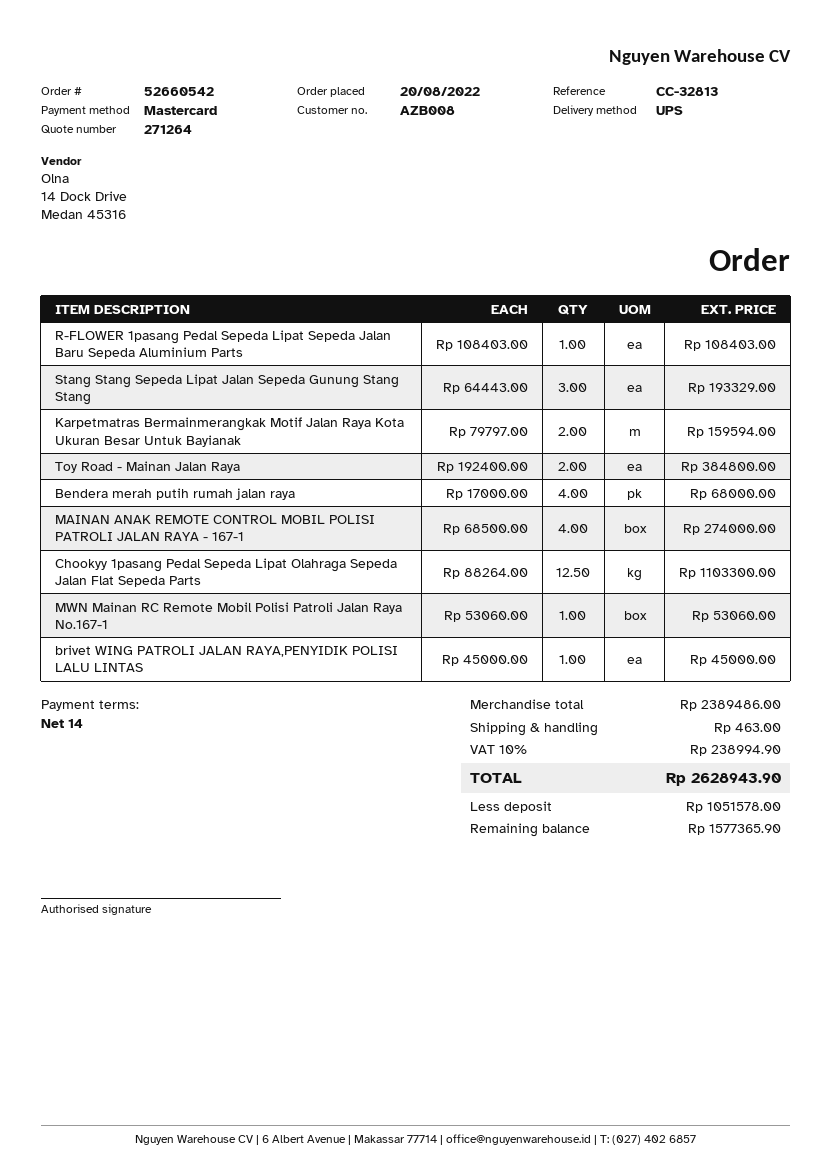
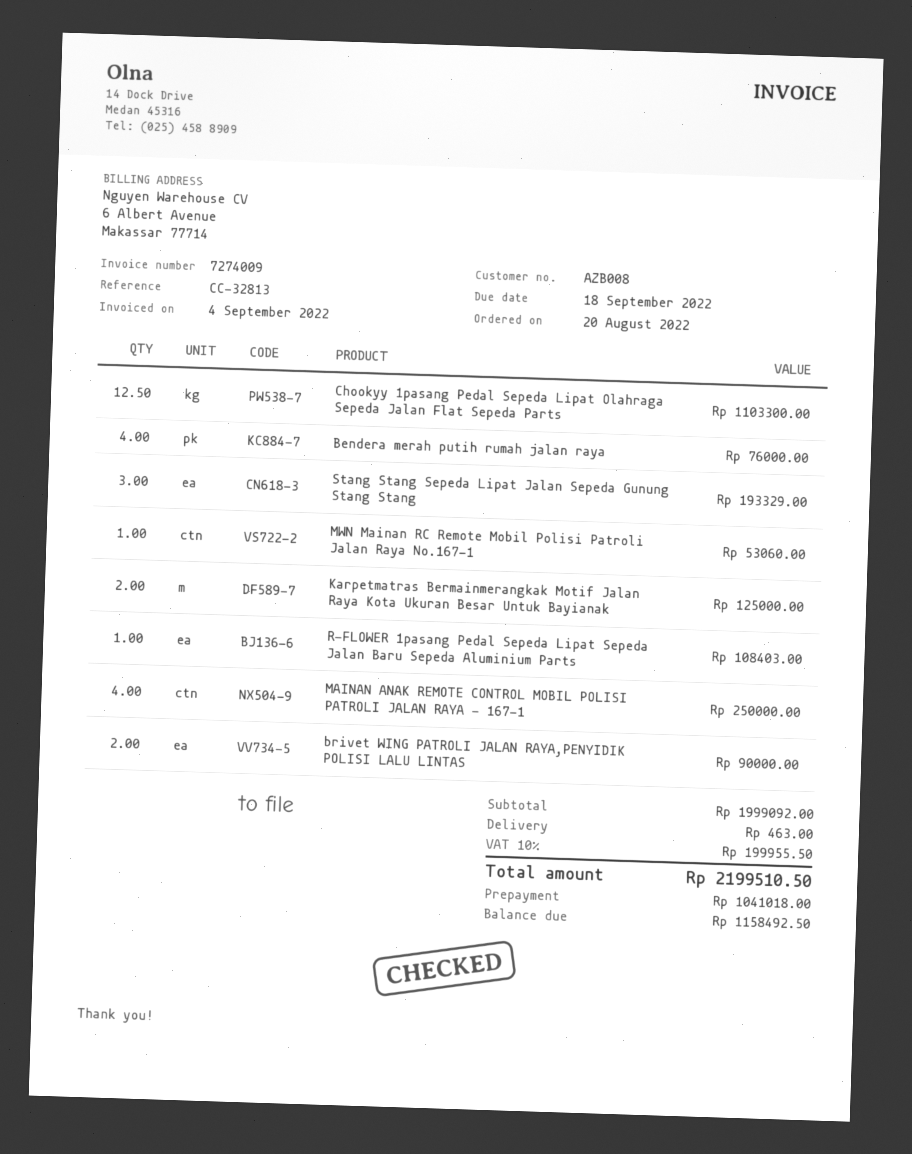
Karpetmatras Bermainmerangkak Motif Jalan Raya Kota Ukuran Besar Untuk Bayianak: 2 for 159594.00 -> 2 for 125000.00
Toy Road - Mainan Jalan Raya: 2 for 384800.00 -> none
Bendera merah putih rumah jalan raya: 4 for 68000.00 -> 4 for 76000.00
MAINAN ANAK REMOTE CONTROL MOBIL POLISI PATROLI JALAN RAYA - 167-1: 4 for 274000.00 -> 4 for 250000.00
brivet WING PATROLI JALAN RAYA,PENYIDIK POLISI LALU LINTAS: 1 for 45000.00 -> 2 for 90000.00
subtotal: 2389486.00 -> 1999092.00
tax: 10% = 238994.90 -> 10% = 199955.50
total: 2628943.90 -> 2199510.50
deposit: 1051578.00 -> 1041018.00
balance: 1577365.90 -> 1158492.50

